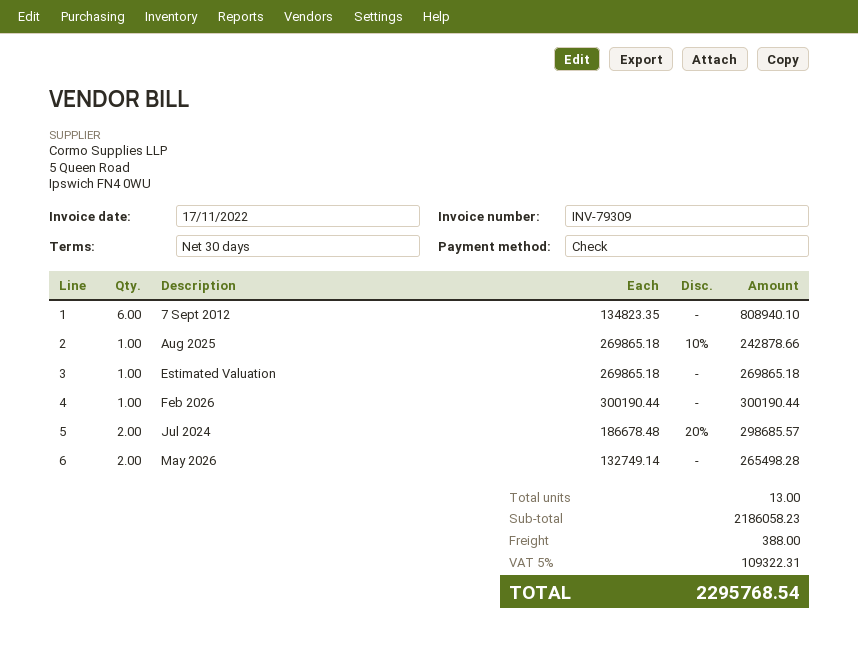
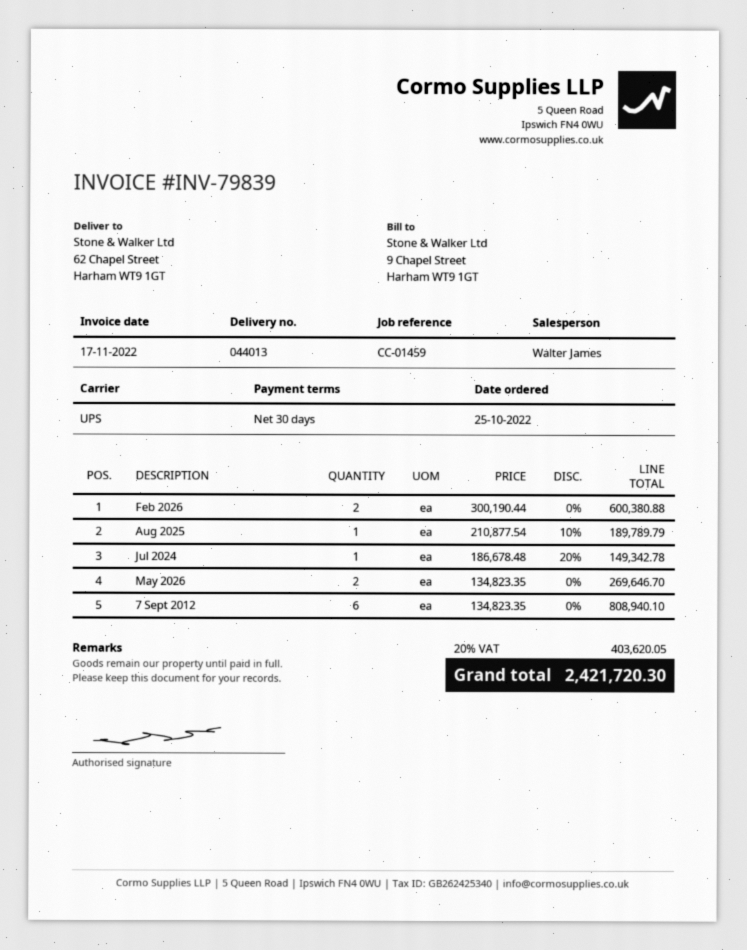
invoice number: INV-79309 -> INV-79839
Aug 2025: 1 x 269865.18 - 10% = 242878.66 -> 1 x 210877.54 - 10% = 189789.79
Estimated Valuation: 1 x 269865.18 = 269865.18 -> none
Feb 2026: 1 x 300190.44 = 300190.44 -> 2 x 300190.44 = 600380.88
Jul 2024: 2 x 186678.48 - 20% = 298685.57 -> 1 x 186678.48 - 20% = 149342.78
May 2026: 2 x 132749.14 = 265498.28 -> 2 x 134823.35 = 269646.70
shipping: 388.00 -> none
tax: 5% = 109322.31 -> 20% = 403620.05
total: 2295768.54 -> 2421720.30

